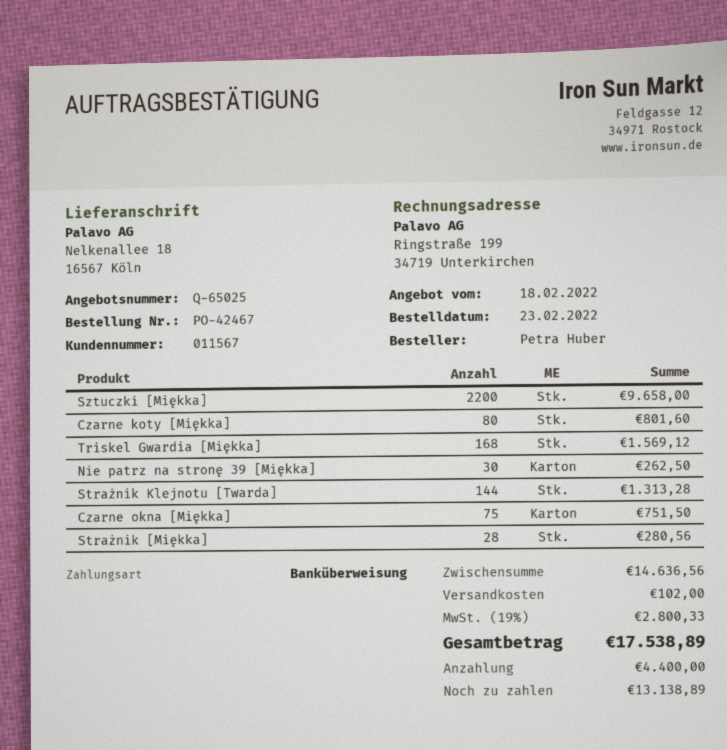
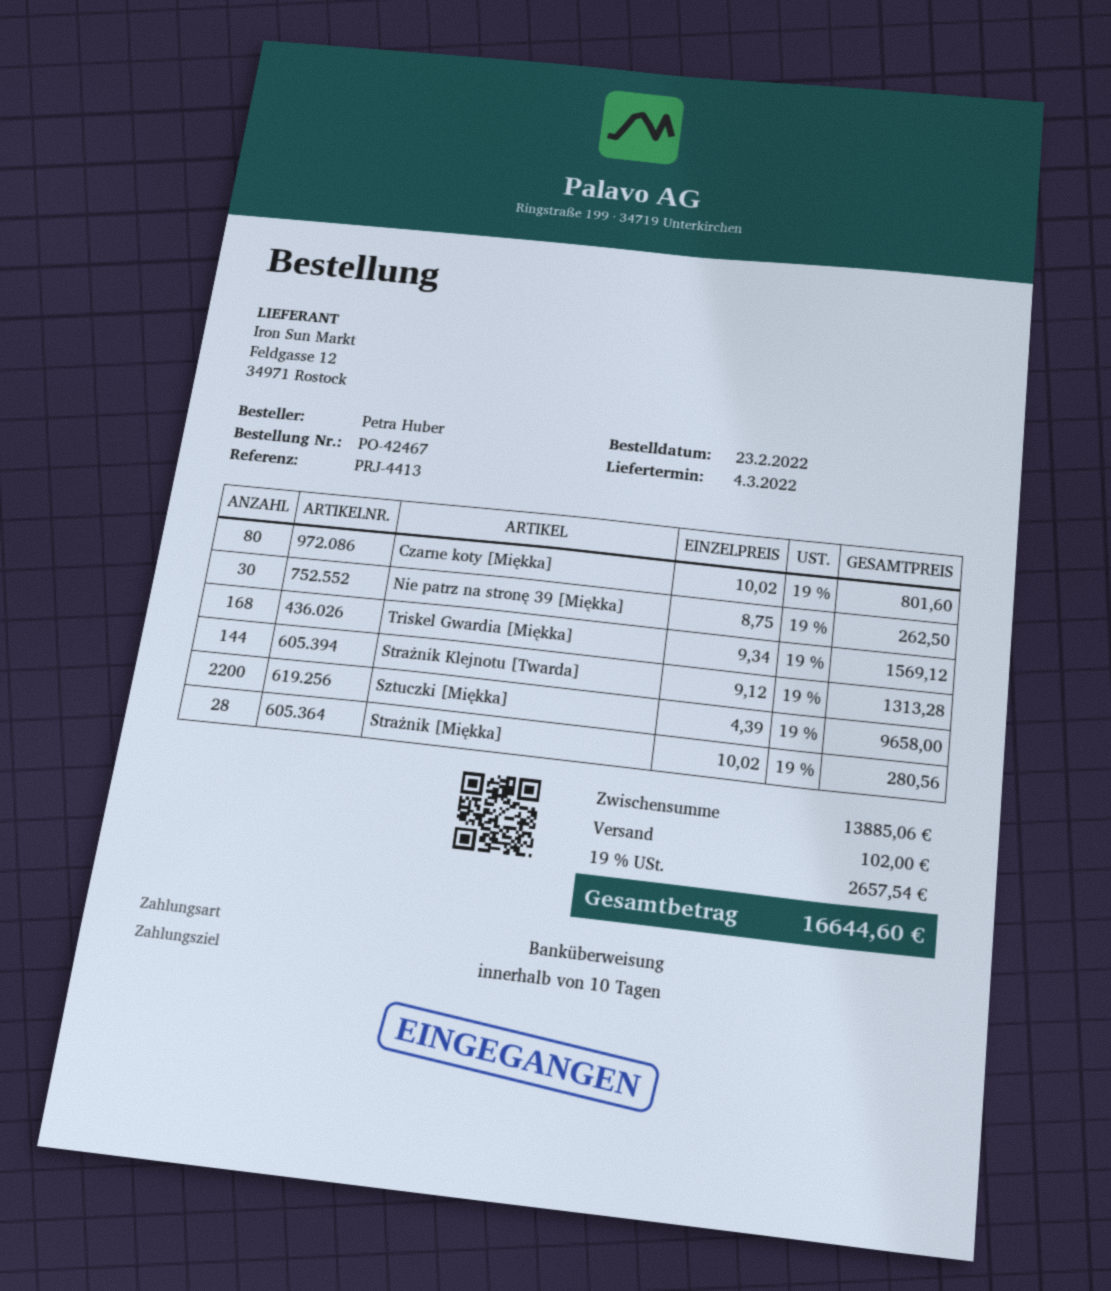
Czarne okna [Miękka]: 75 for 751.50 -> none
subtotal: 14636.56 -> 13885.06
tax: 19% = 2800.33 -> 19% = 2657.54
total: 17538.89 -> 16644.60

